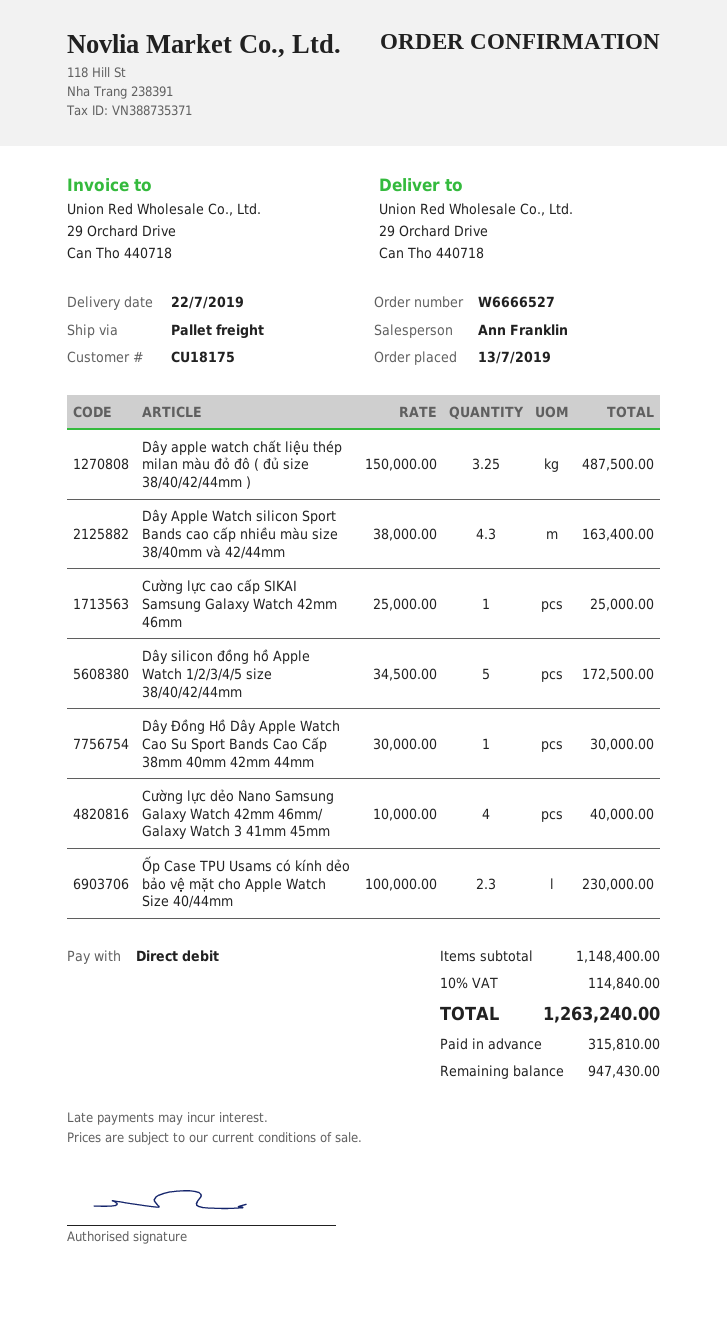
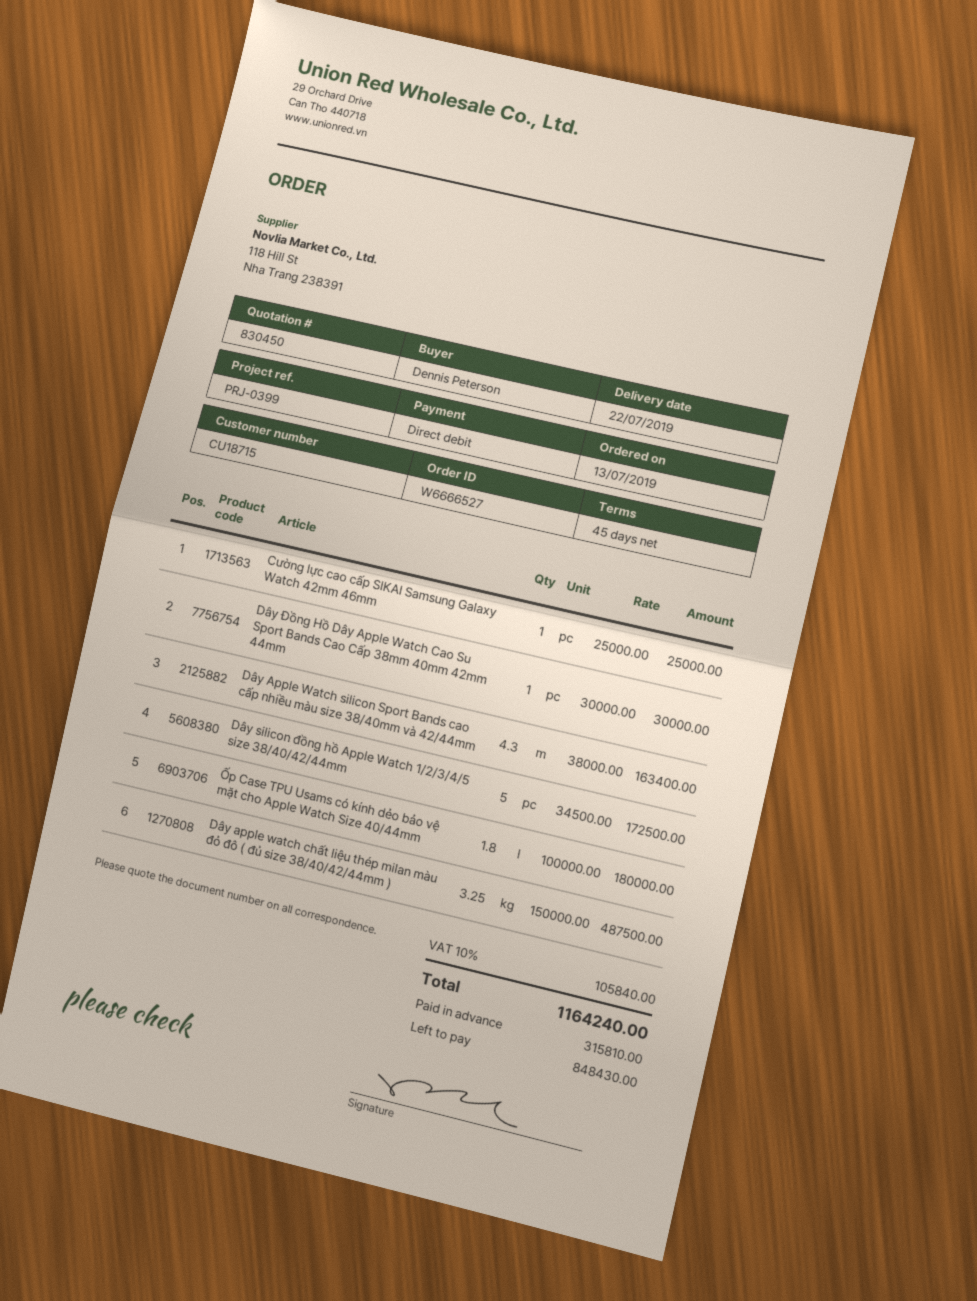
customer number: CU18175 -> CU18715
Cường lực dẻo Nano Samsung Galaxy Watch 42mm 46mm/ Galaxy Watch 3 41mm 45mm: 4 x 10000.00 = 40000.00 -> none
Ốp Case TPU Usams có kính dẻo bảo vệ mặt cho Apple Watch Size 40/44mm: 2.3 x 100000.00 = 230000.00 -> 1.8 x 100000.00 = 180000.00
tax: 10% = 114840.00 -> 10% = 105840.00
total: 1263240.00 -> 1164240.00
balance: 947430.00 -> 848430.00

